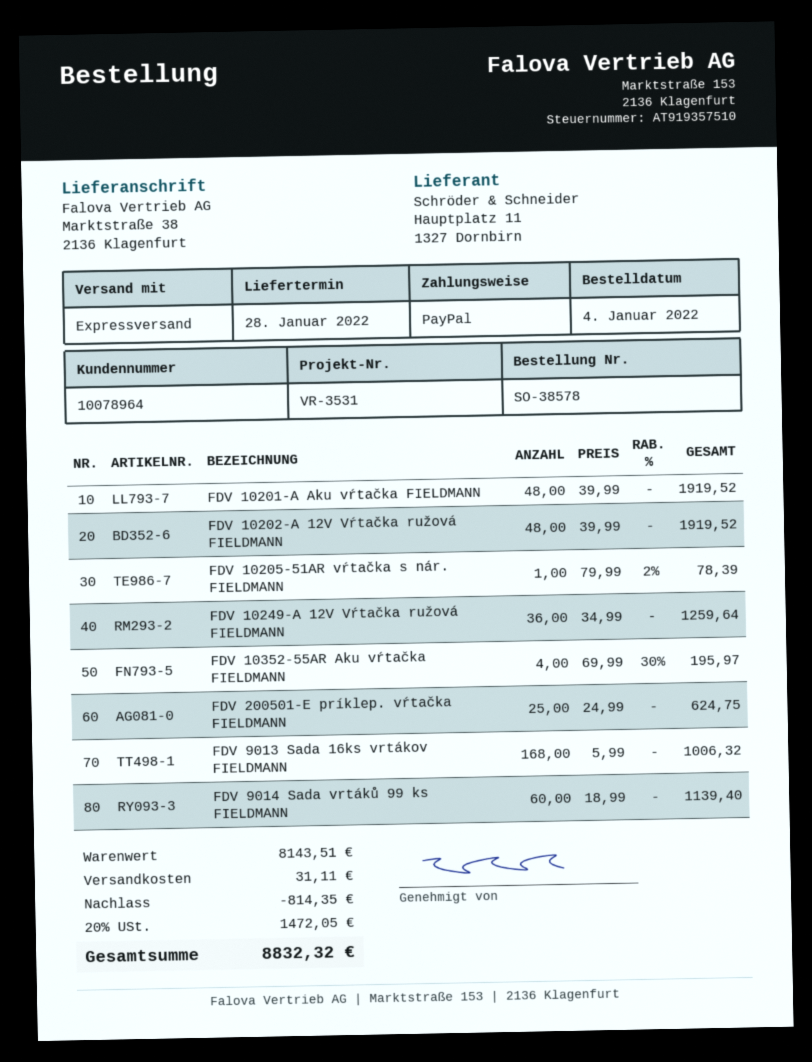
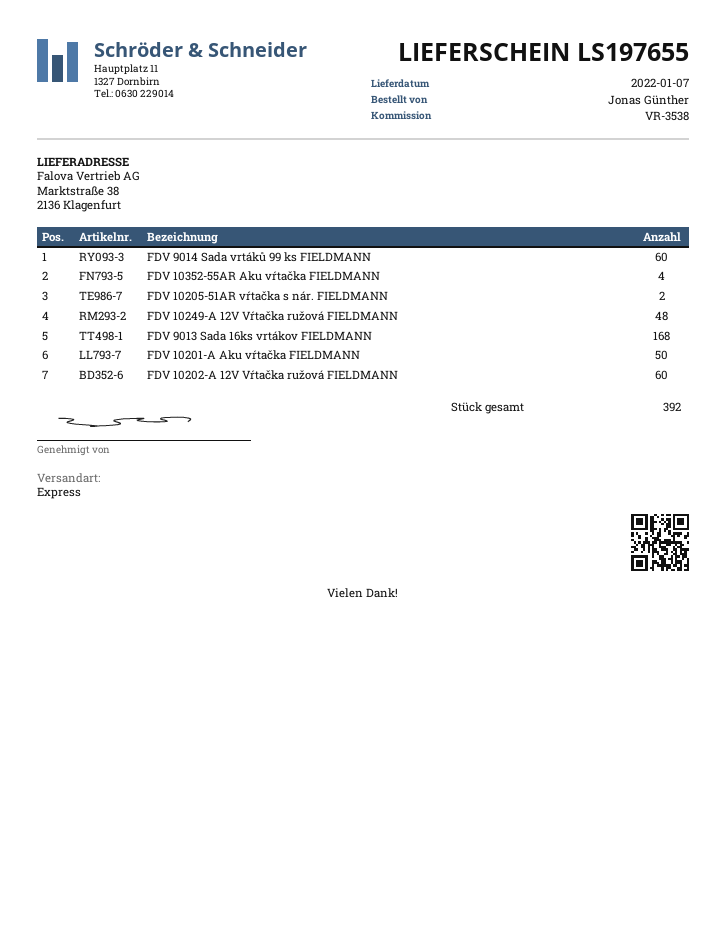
delivery date: 2022-01-28 -> 2022-01-07
reference: VR-3531 -> VR-3538
FDV 10201-A Aku vŕtačka FIELDMANN: 48 -> 50
FDV 10202-A 12V Vŕtačka ružová FIELDMANN: 48 -> 60
FDV 10205-51AR vŕtačka s nár. FIELDMANN: 1 -> 2
FDV 10249-A 12V Vŕtačka ružová FIELDMANN: 36 -> 48
FDV 200501-E príklep. vŕtačka FIELDMANN: 25 -> none

